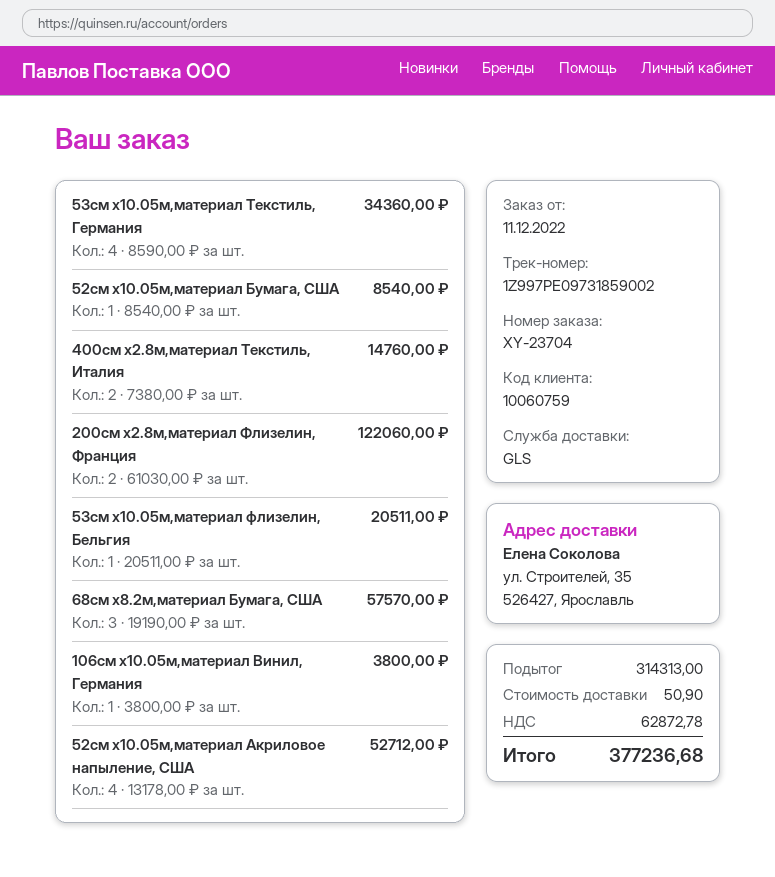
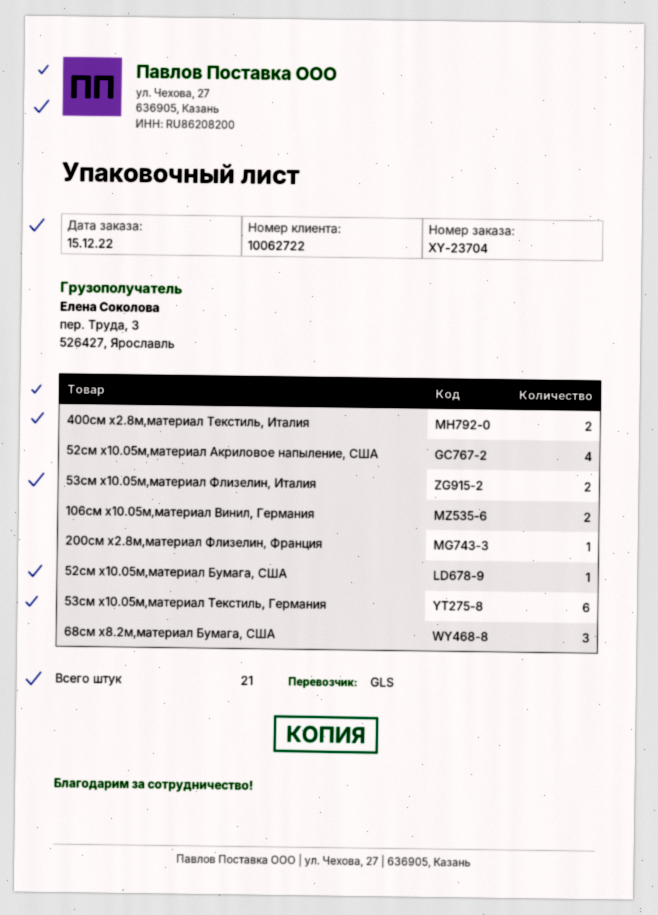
order date: 2022-12-11 -> 2022-12-15
customer number: 10060759 -> 10062722
ship to: ул. Строителей, 35, 526427, Ярославль -> пер. Труда, 3, 526427, Ярославль
53см x10.05м,материал Текстиль, Германия: 4 -> 6
200см x2.8м,материал Флизелин, Франция: 2 -> 1
53см x10.05м,материал флизелин, Бельгия: 1 -> none
106см x10.05м,материал Винил, Германия: 1 -> 2
53см x10.05м,материал Флизелин, Италия: none -> 2

